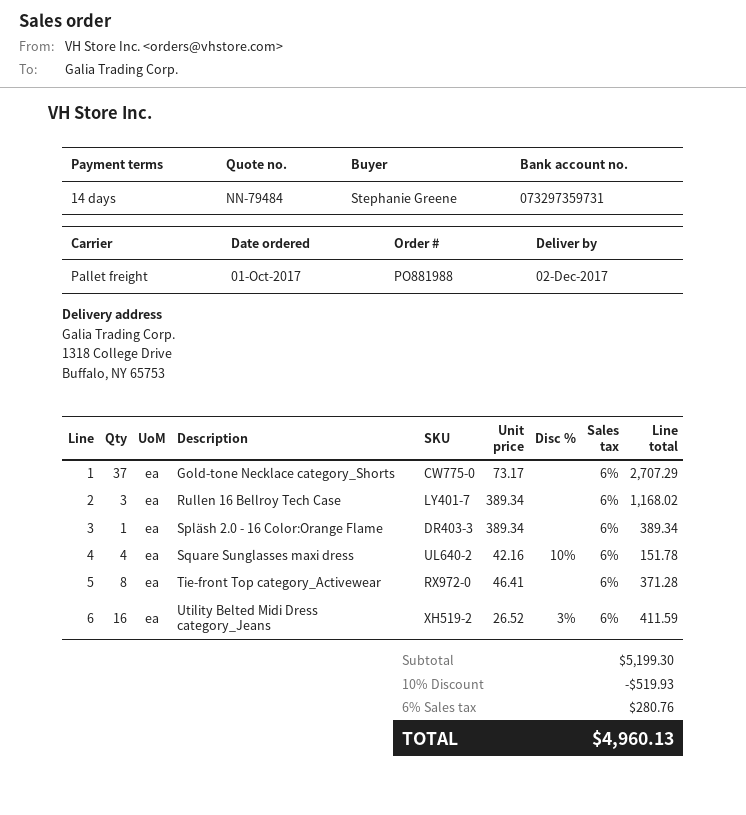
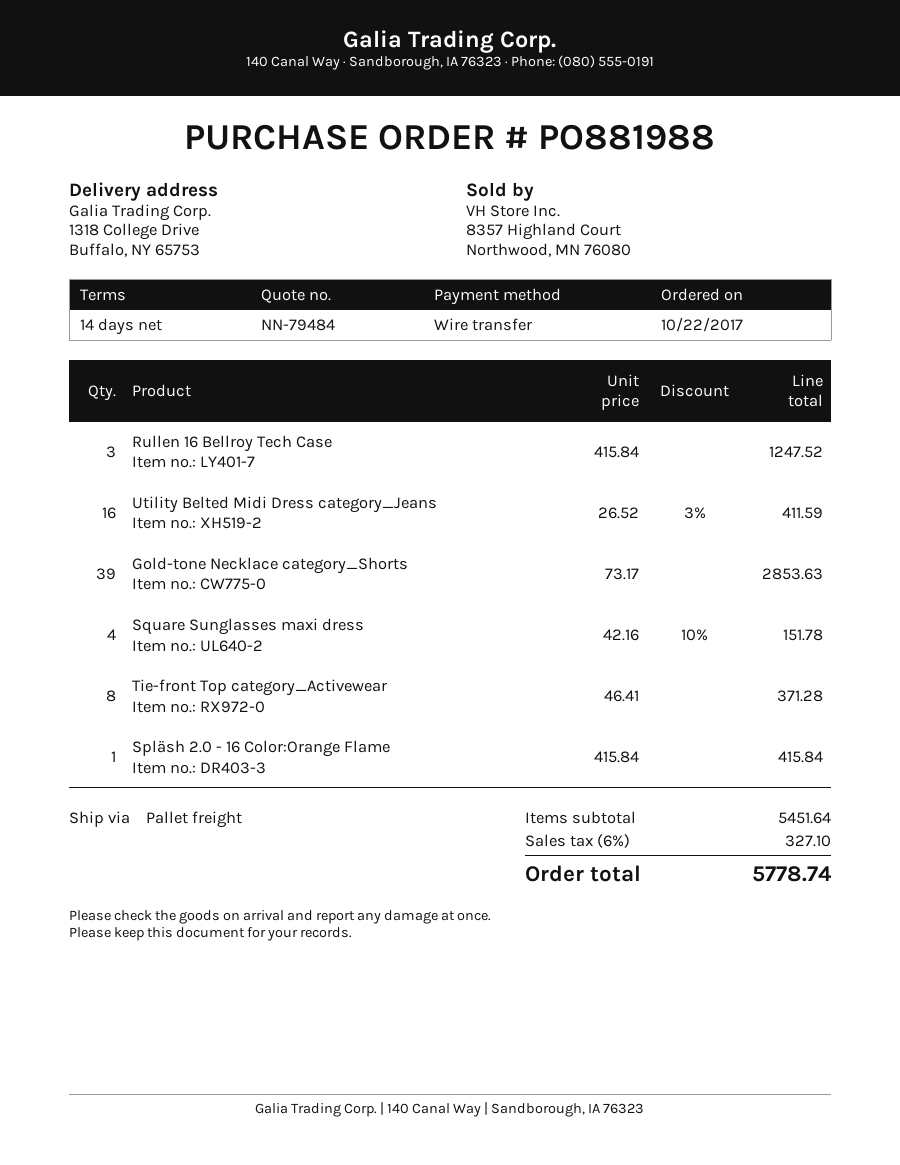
order date: 2017-10-01 -> 2017-10-22
Gold-tone Necklace category_Shorts: 37 x 73.17 = 2707.29 -> 39 x 73.17 = 2853.63
Rullen 16 Bellroy Tech Case: 3 x 389.34 = 1168.02 -> 3 x 415.84 = 1247.52
Spläsh 2.0 - 16 Color:Orange Flame: 1 x 389.34 = 389.34 -> 1 x 415.84 = 415.84
subtotal: 5199.30 -> 5451.64
discount: 10% = 519.93 -> none
tax: 6% = 280.76 -> 6% = 327.10
total: 4960.13 -> 5778.74

